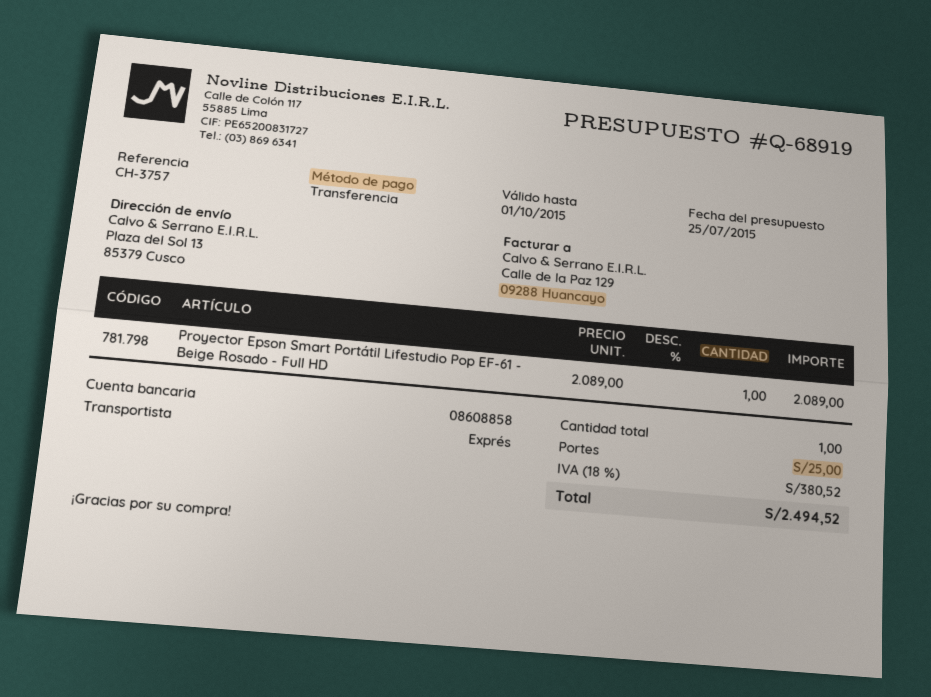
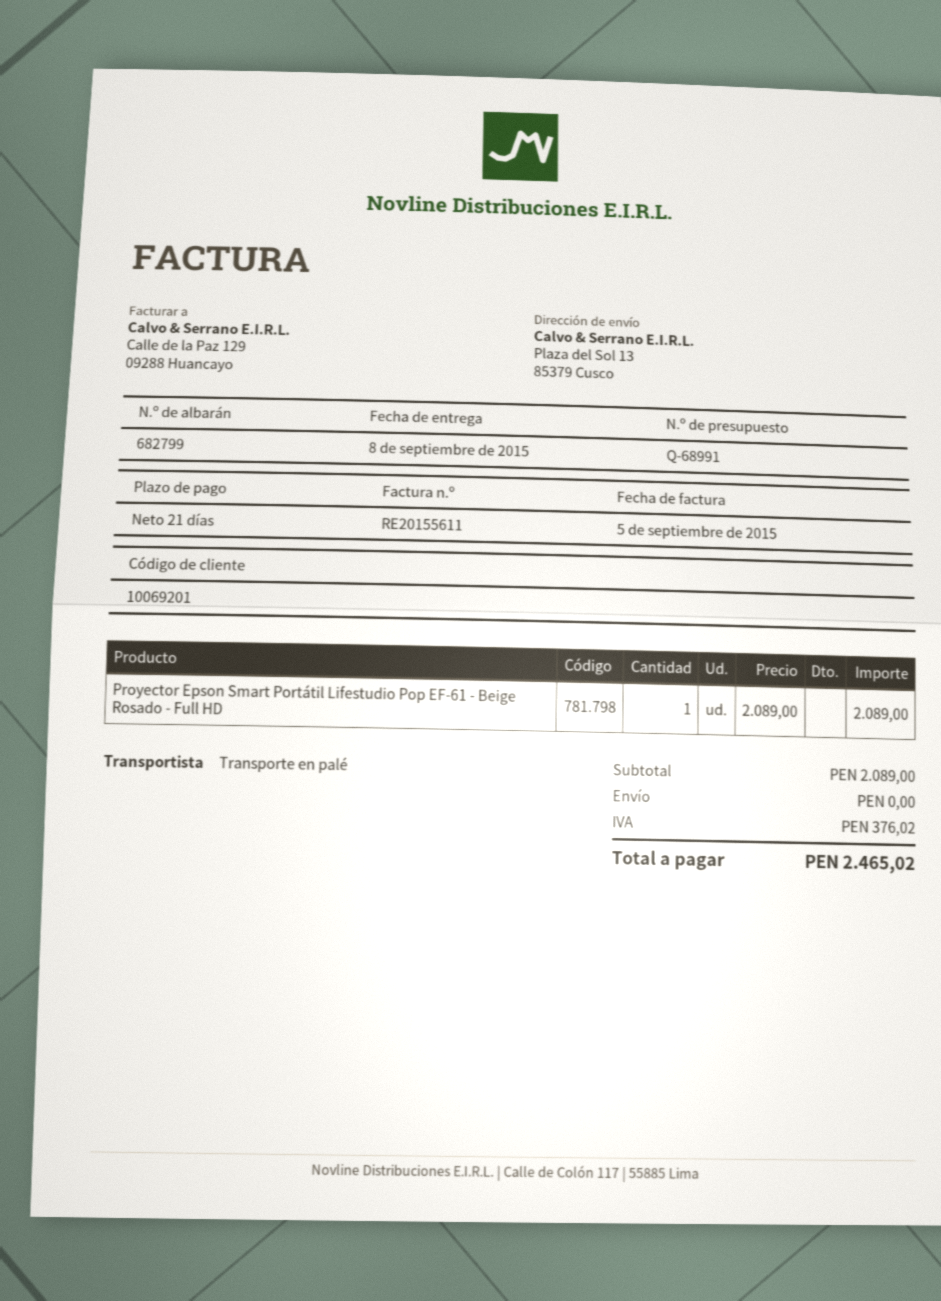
quote number: Q-68919 -> Q-68991
shipping method: express -> pallet freight
shipping: 25.00 -> 0.00
tax: 380.52 -> 376.02
total: 2494.52 -> 2465.02

